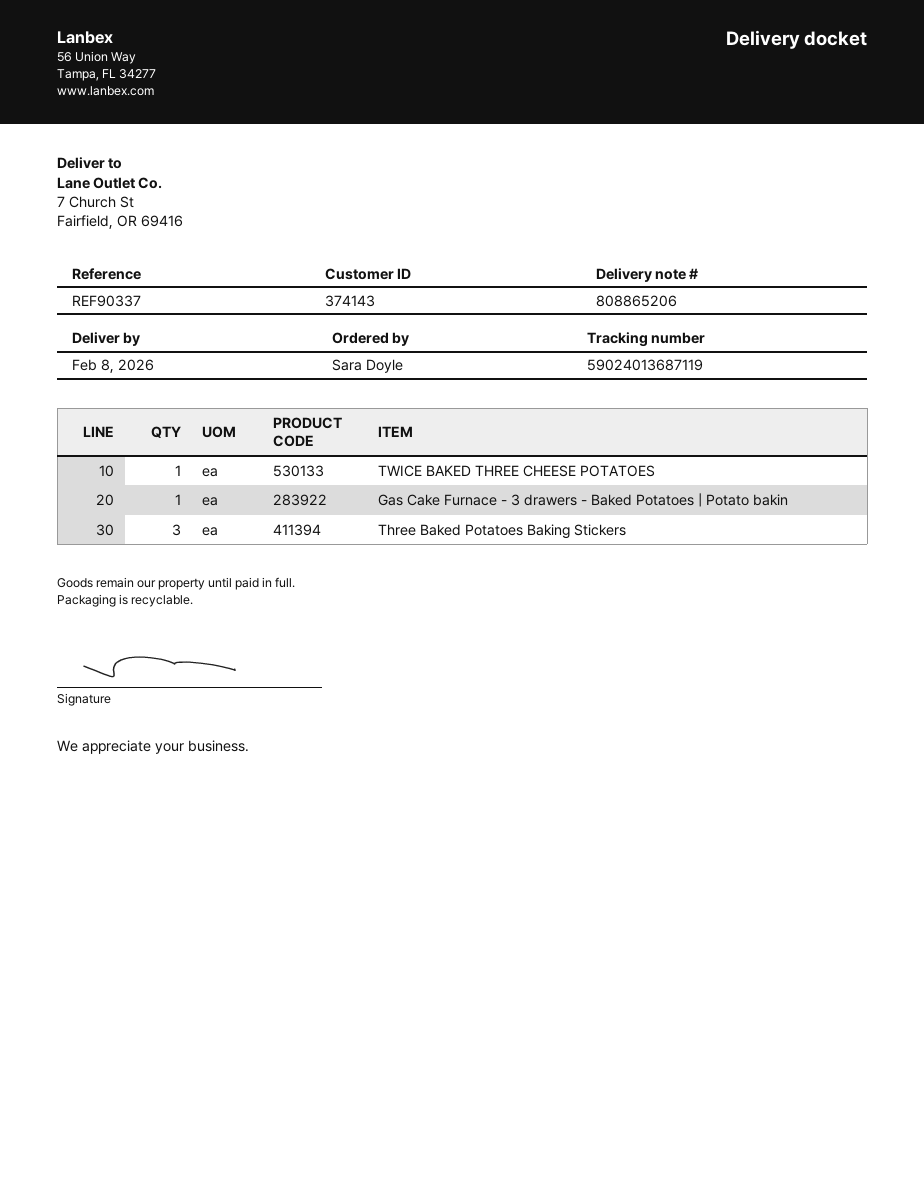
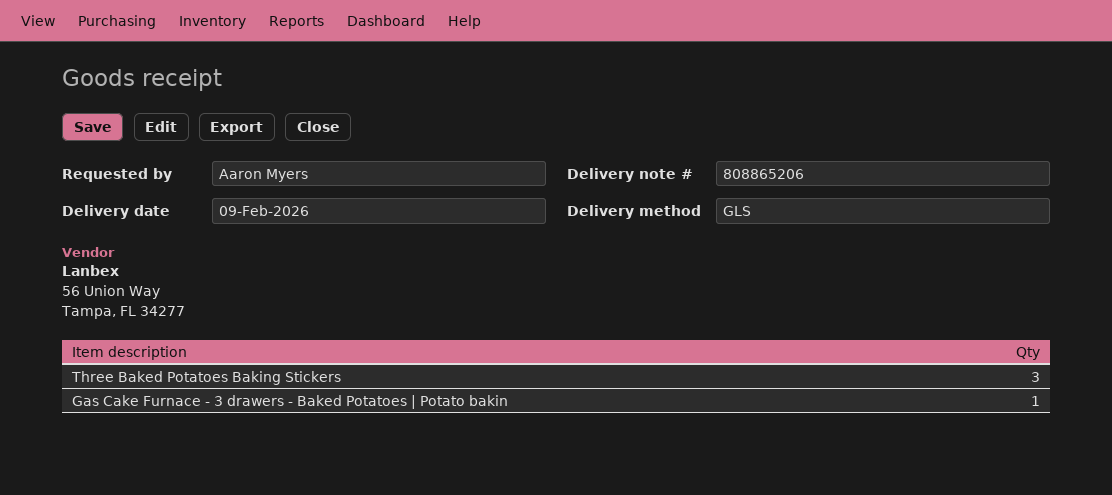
delivery date: 2026-02-08 -> 2026-02-09
ordered by: Sara Doyle -> Aaron Myers
TWICE BAKED THREE CHEESE POTATOES: 1 -> none

